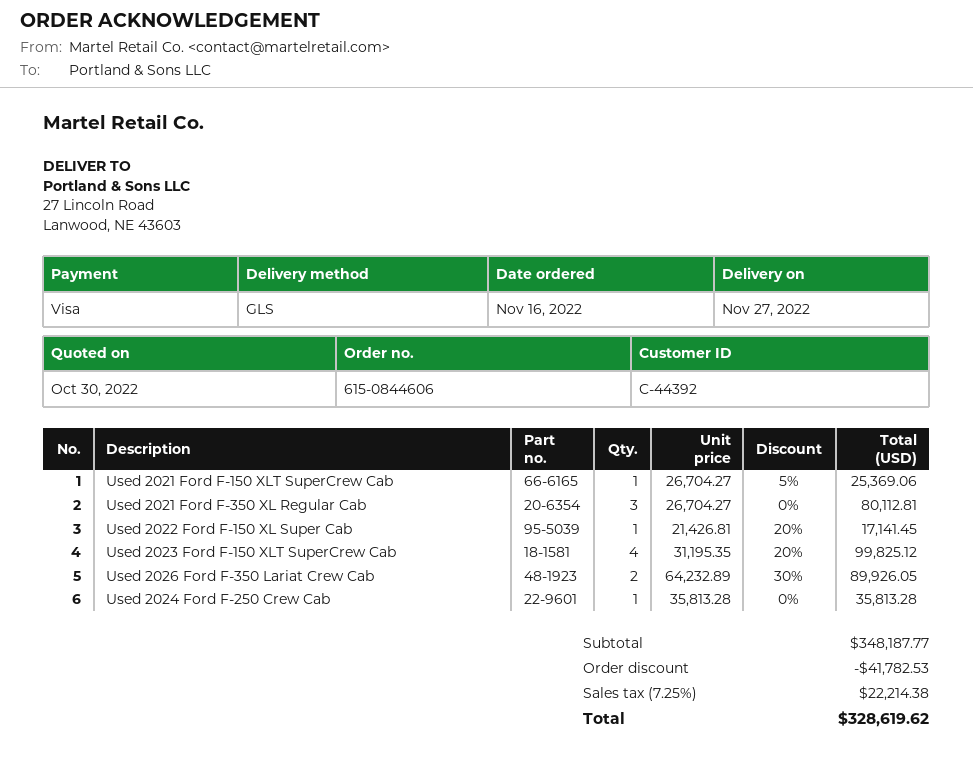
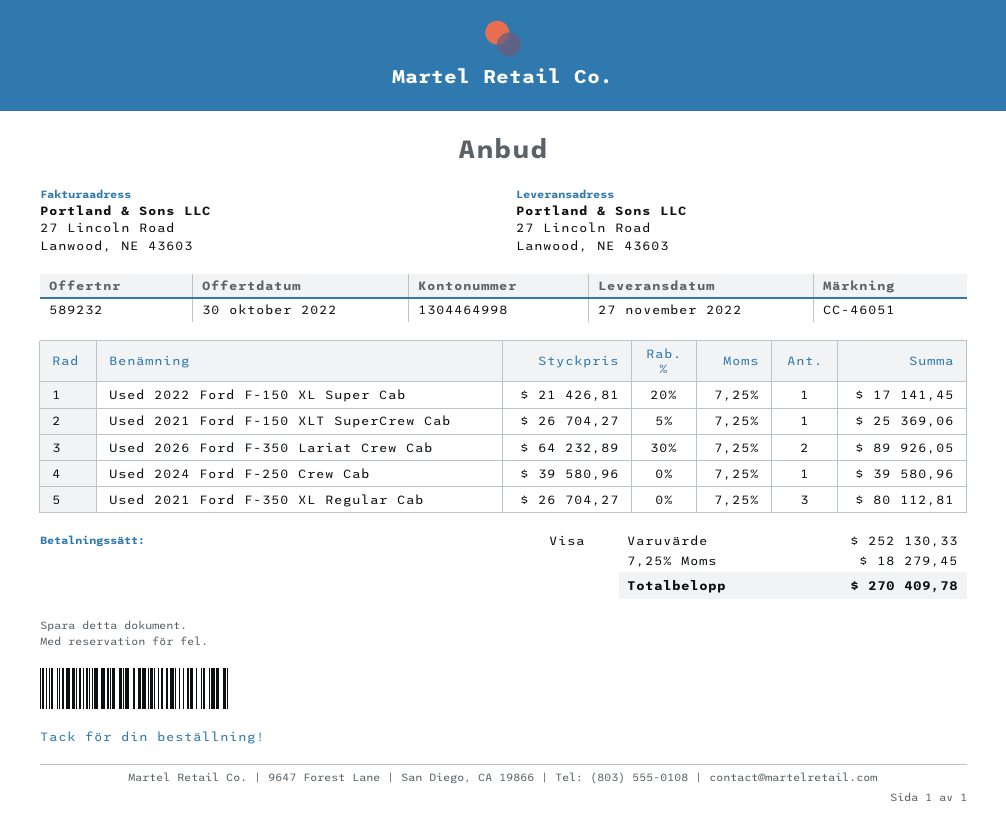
Used 2023 Ford F-150 XLT SuperCrew Cab: 4 x 31195.35 - 20% = 99825.12 -> none
Used 2024 Ford F-250 Crew Cab: 1 x 35813.28 = 35813.28 -> 1 x 39580.96 = 39580.96
subtotal: 348187.77 -> 252130.33
discount: 41782.53 -> none
tax: 7.25% = 22214.38 -> 7.25% = 18279.45
total: 328619.62 -> 270409.78

